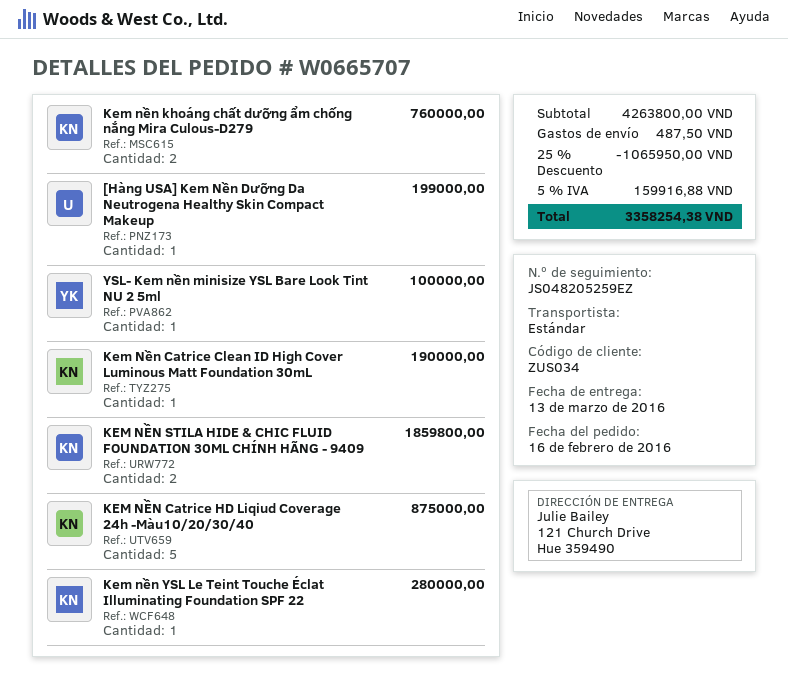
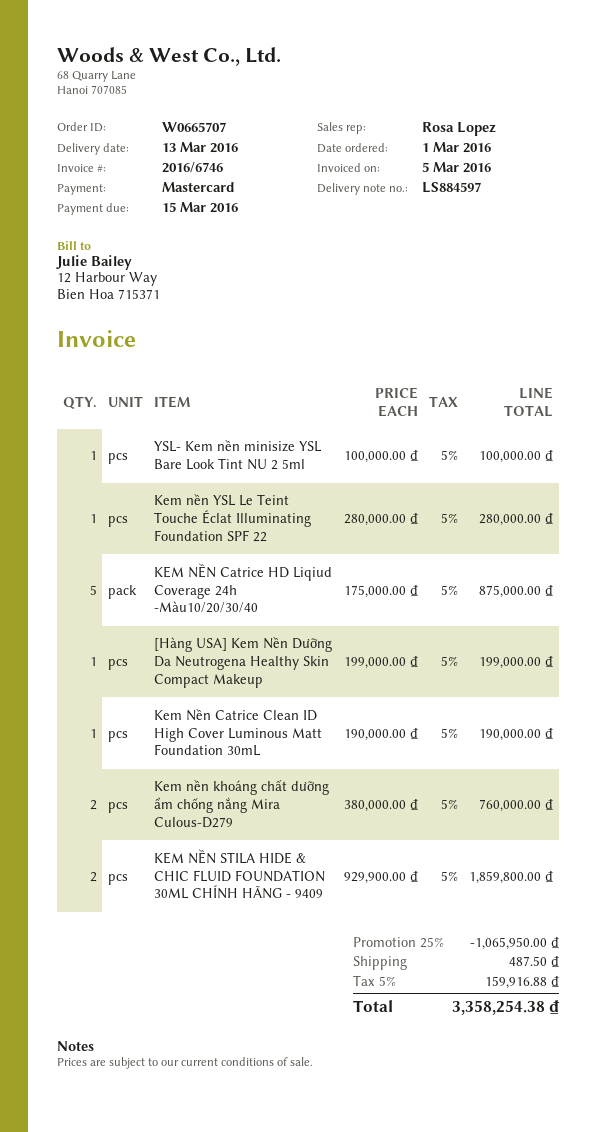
order date: 2016-02-16 -> 2016-03-01

